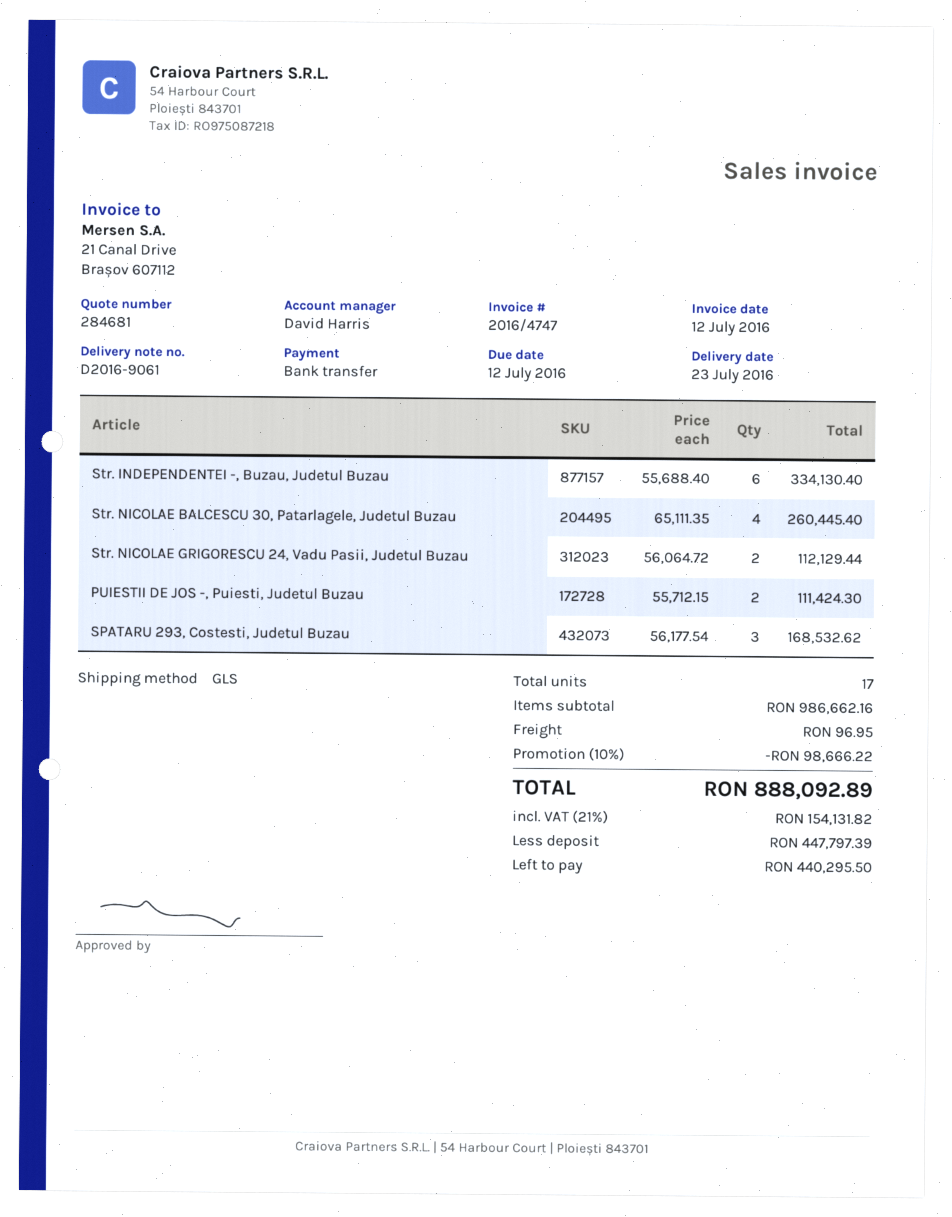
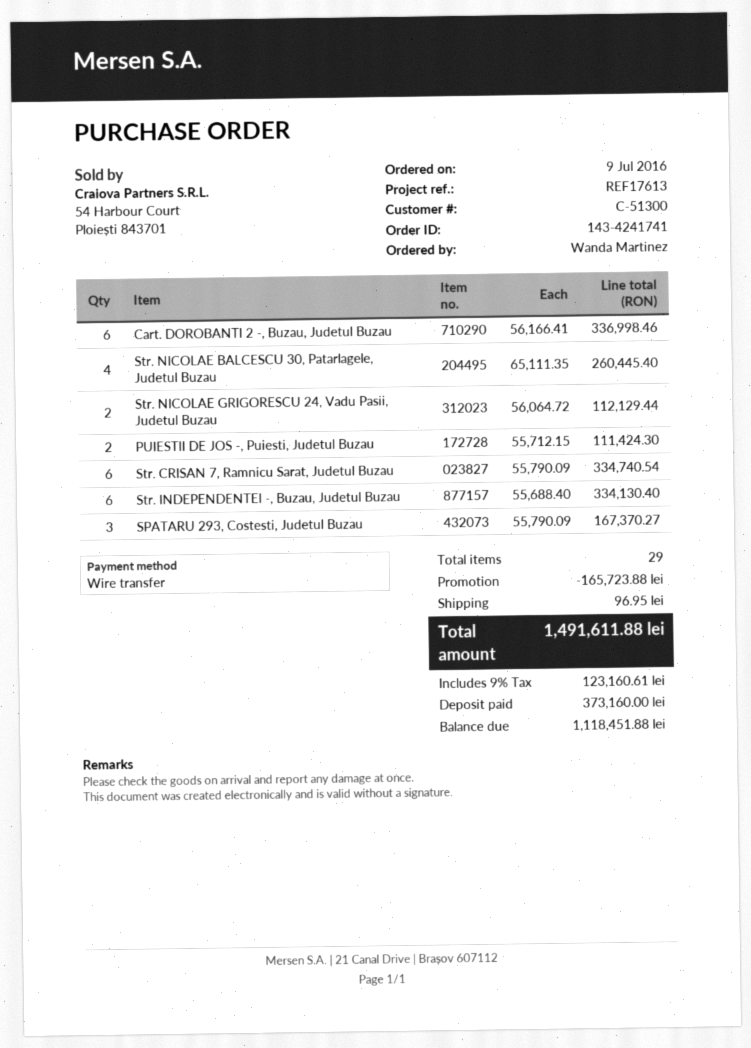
SPATARU 293, Costesti, Judetul Buzau: 3 x 56177.54 = 168532.62 -> 3 x 55790.09 = 167370.27
Cart. DOROBANTI 2 -, Buzau, Judetul Buzau: none -> 6 x 56166.41 = 336998.46
Str. CRISAN 7, Ramnicu Sarat, Judetul Buzau: none -> 6 x 55790.09 = 334740.54
total quantity: 17 -> 29
discount: 98666.22 -> 165723.88
tax: 21% = 154131.82 -> 9% = 123160.61
total: 888092.89 -> 1491611.88
deposit: 447797.39 -> 373160.00
balance: 440295.50 -> 1118451.88

